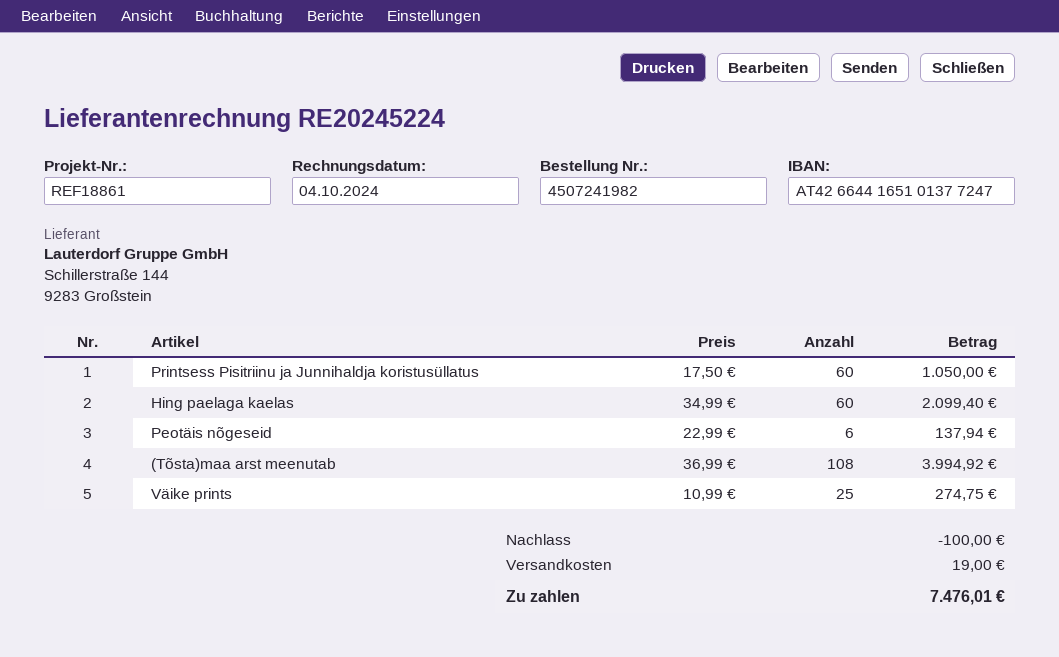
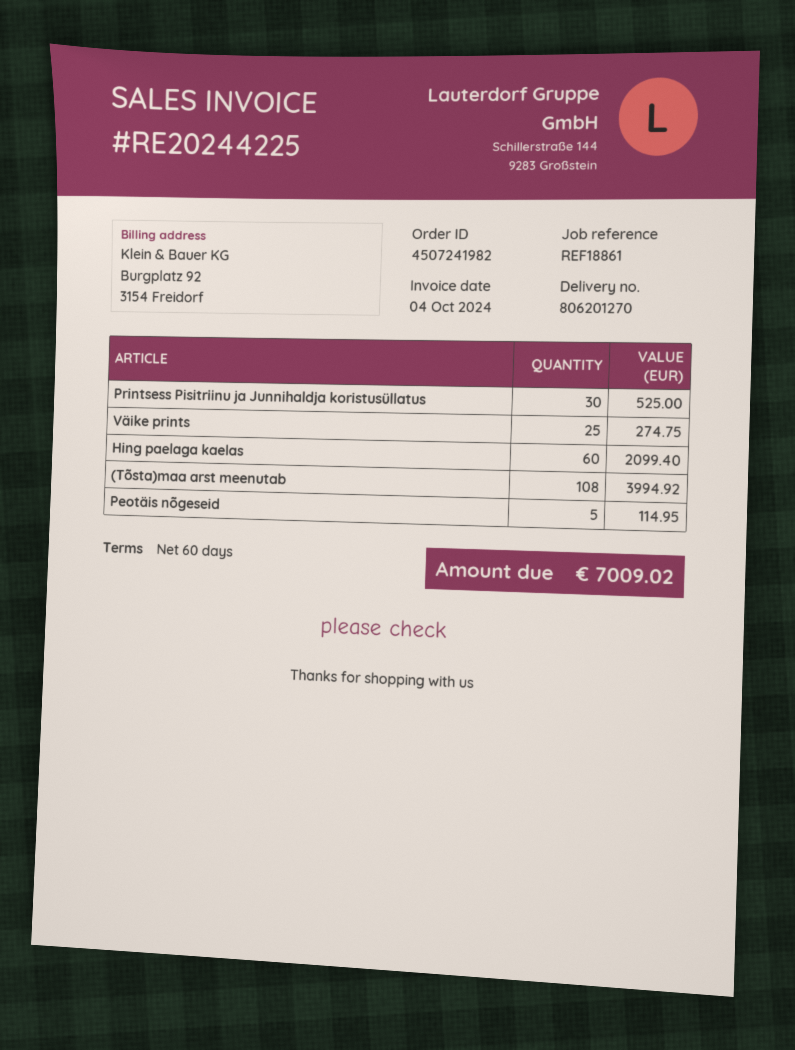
invoice number: RE20245224 -> RE20244225
Printsess Pisitriinu ja Junnihaldja koristusüllatus: 60 for 1050.00 -> 30 for 525.00
Peotäis nõgeseid: 6 for 137.94 -> 5 for 114.95
discount: 100.00 -> none
shipping: 19.00 -> none
total: 7476.01 -> 7009.02

